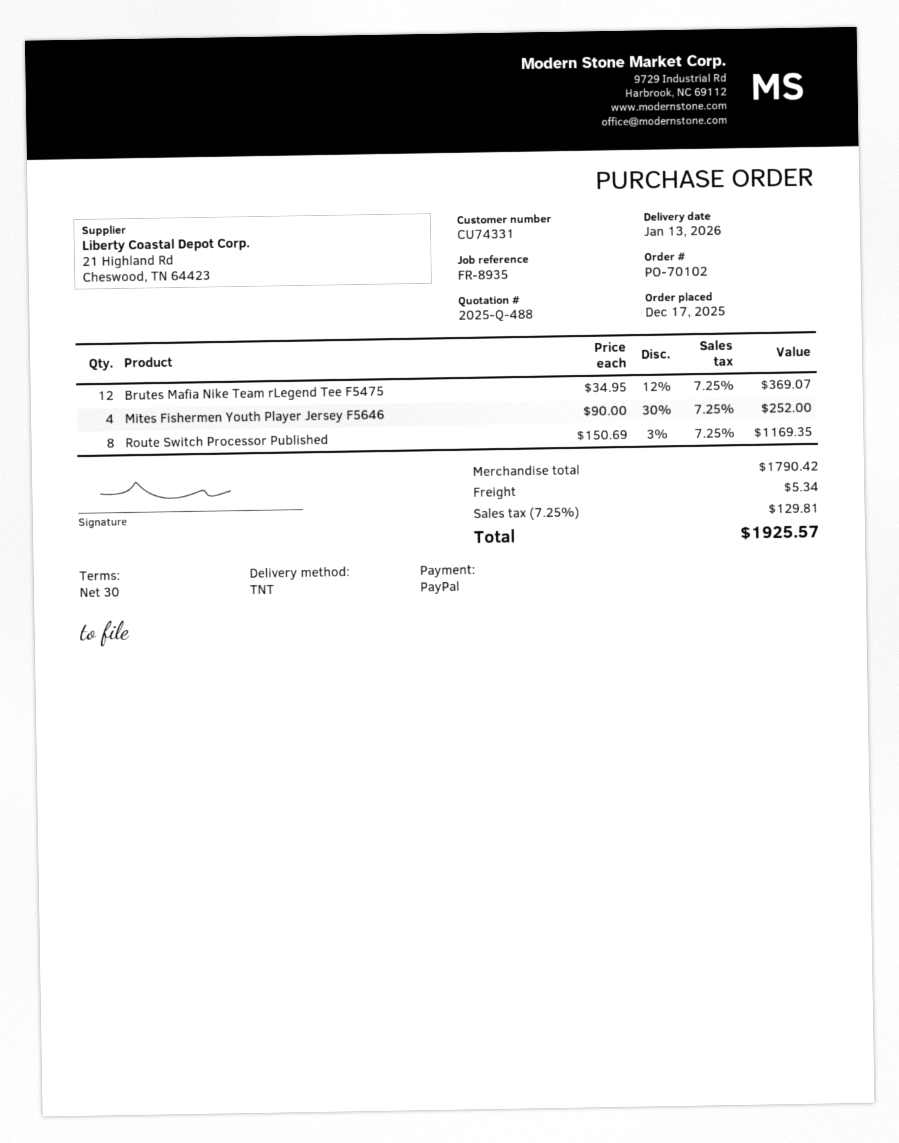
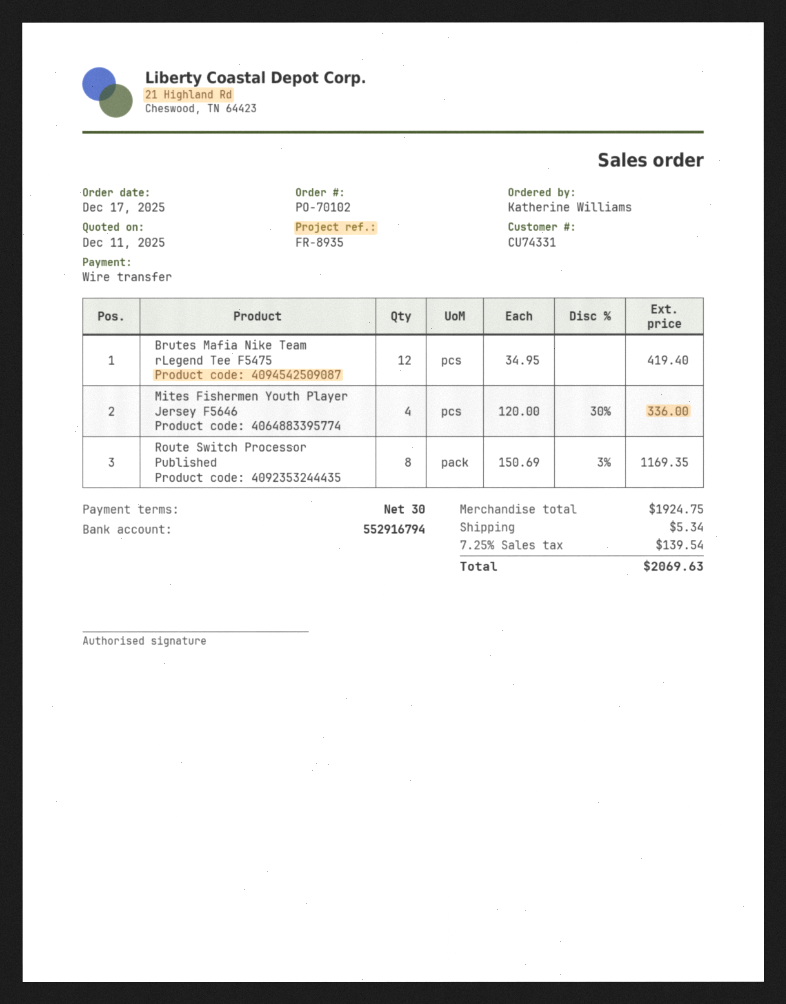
payment method: PayPal -> bank transfer
Brutes Mafia Nike Team rLegend Tee F5475: 12 x 34.95 - 12% = 369.07 -> 12 x 34.95 = 419.40
Mites Fishermen Youth Player Jersey F5646: 4 x 90.00 - 30% = 252.00 -> 4 x 120.00 - 30% = 336.00
subtotal: 1790.42 -> 1924.75
tax: 7.25% = 129.81 -> 7.25% = 139.54
total: 1925.57 -> 2069.63

